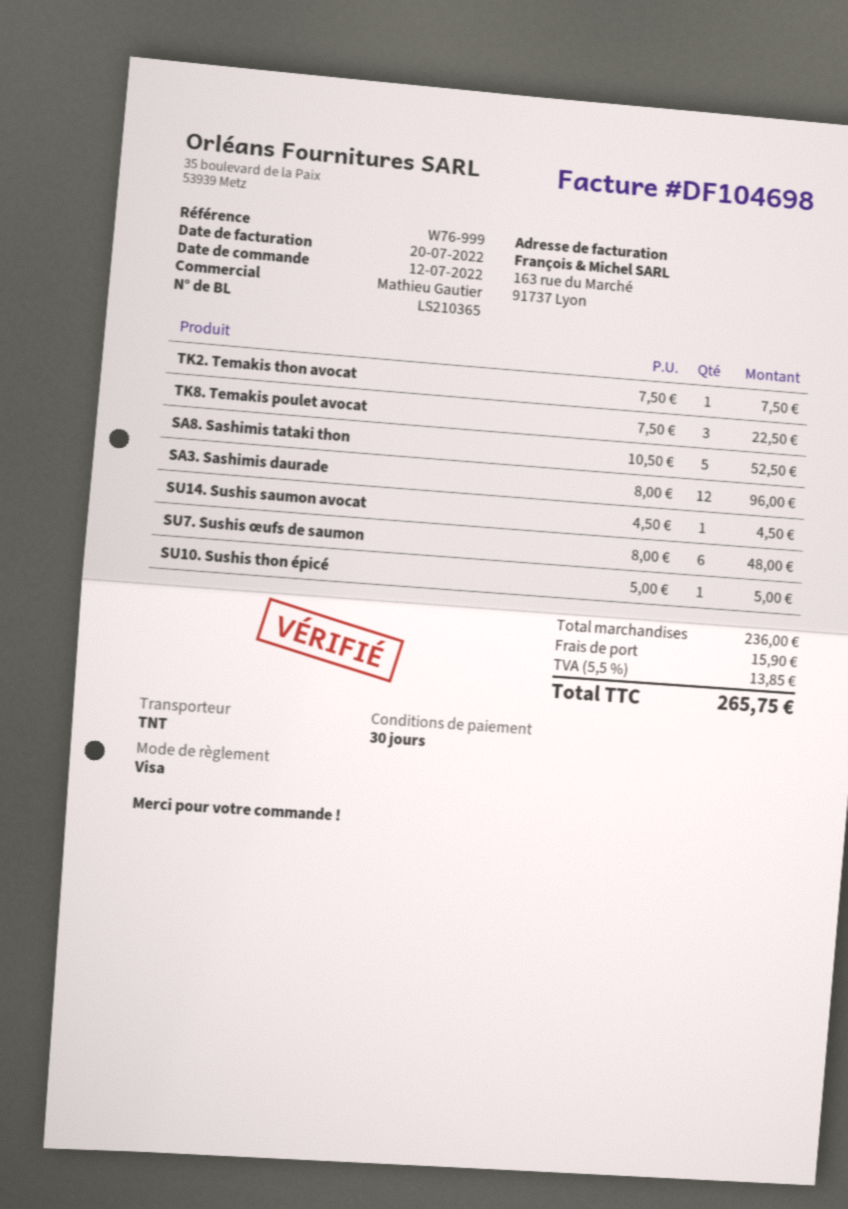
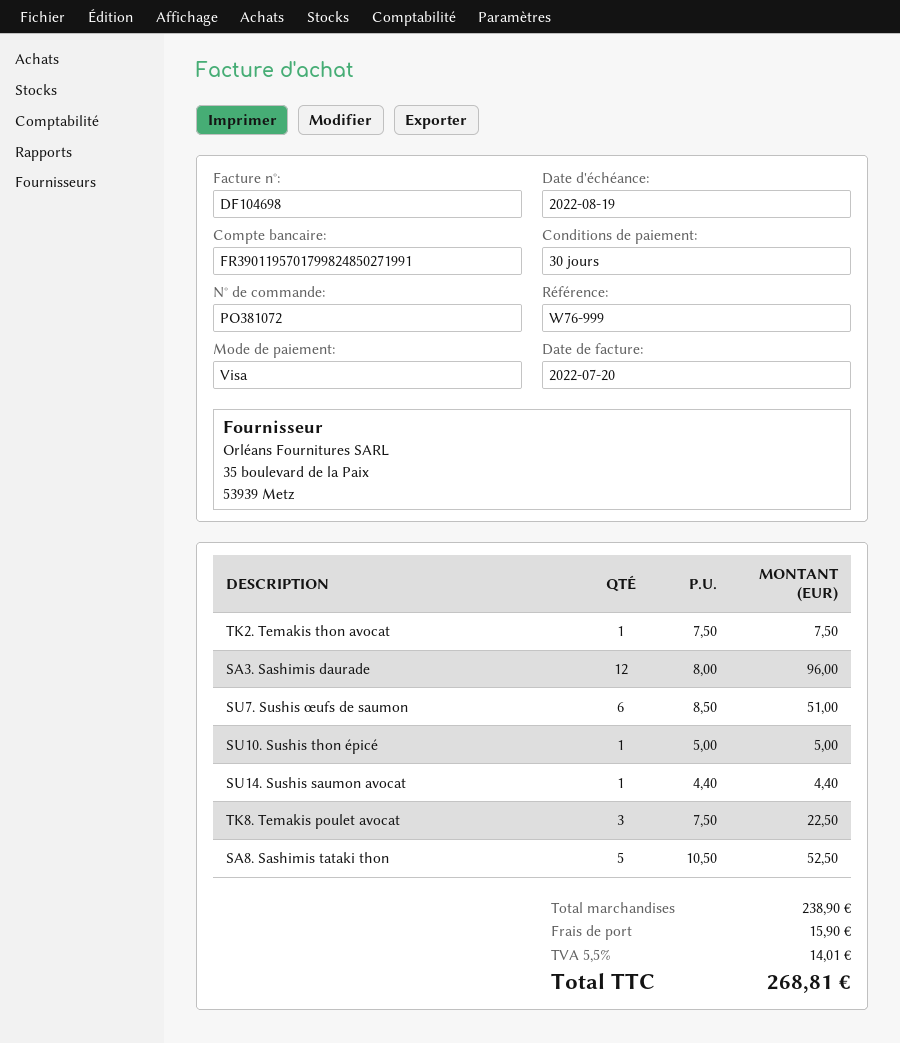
SU14. Sushis saumon avocat: 1 x 4.50 = 4.50 -> 1 x 4.40 = 4.40
SU7. Sushis œufs de saumon: 6 x 8.00 = 48.00 -> 6 x 8.50 = 51.00
subtotal: 236.00 -> 238.90
tax: 5.5% = 13.85 -> 5.5% = 14.01
total: 265.75 -> 268.81

